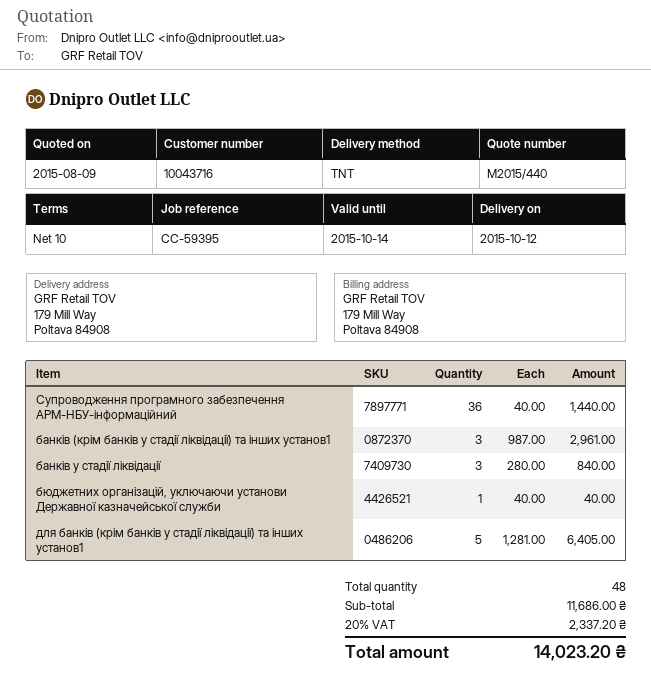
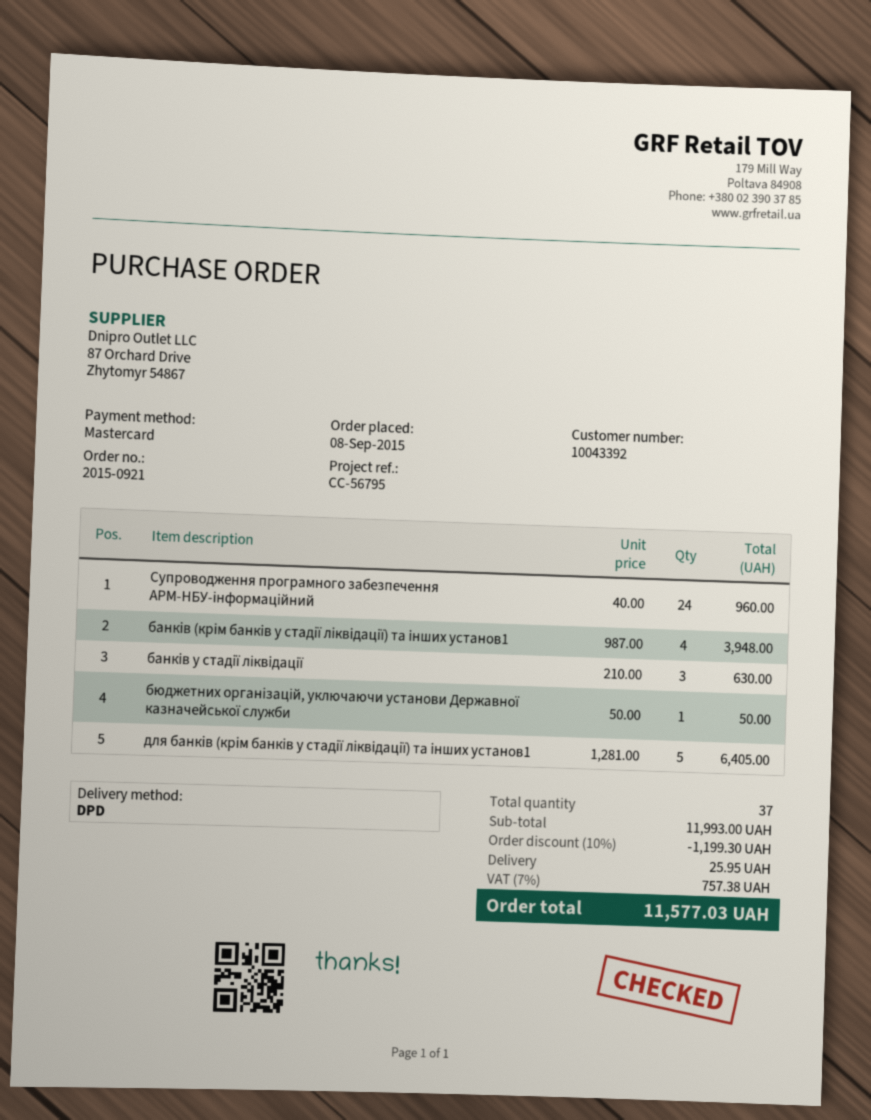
customer number: 10043716 -> 10043392
reference: CC-59395 -> CC-56795
shipping method: TNT -> DPD
Супроводження програмного забезпечення АРМ-НБУ-інформаційний: 36 x 40.00 = 1440.00 -> 24 x 40.00 = 960.00
банків (крім банків у стадії ліквідації) та інших установ1: 3 x 987.00 = 2961.00 -> 4 x 987.00 = 3948.00
банків у стадії ліквідації: 3 x 280.00 = 840.00 -> 3 x 210.00 = 630.00
бюджетних організацій, уключаючи установи Державної казначейської служби: 1 x 40.00 = 40.00 -> 1 x 50.00 = 50.00
total quantity: 48 -> 37
subtotal: 11686.00 -> 11993.00
discount: none -> 10% = 1199.30
shipping: none -> 25.95
tax: 20% = 2337.20 -> 7% = 757.38
total: 14023.20 -> 11577.03

